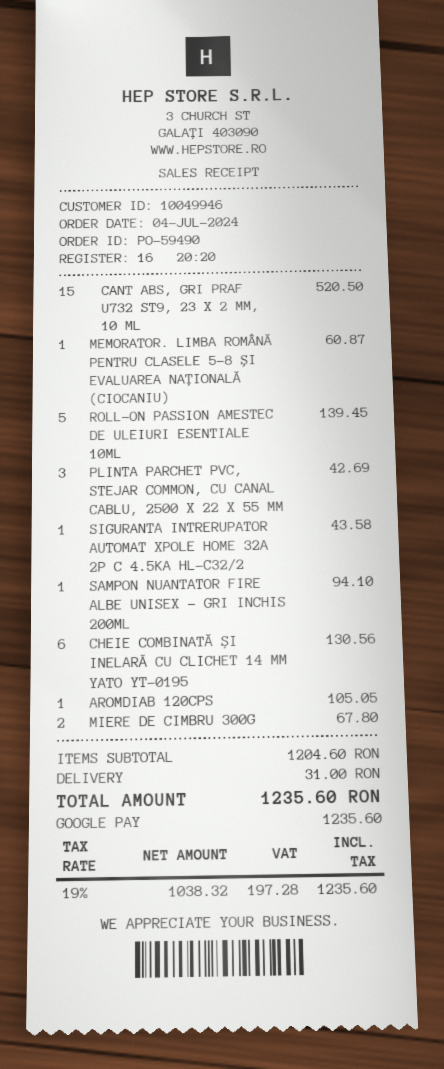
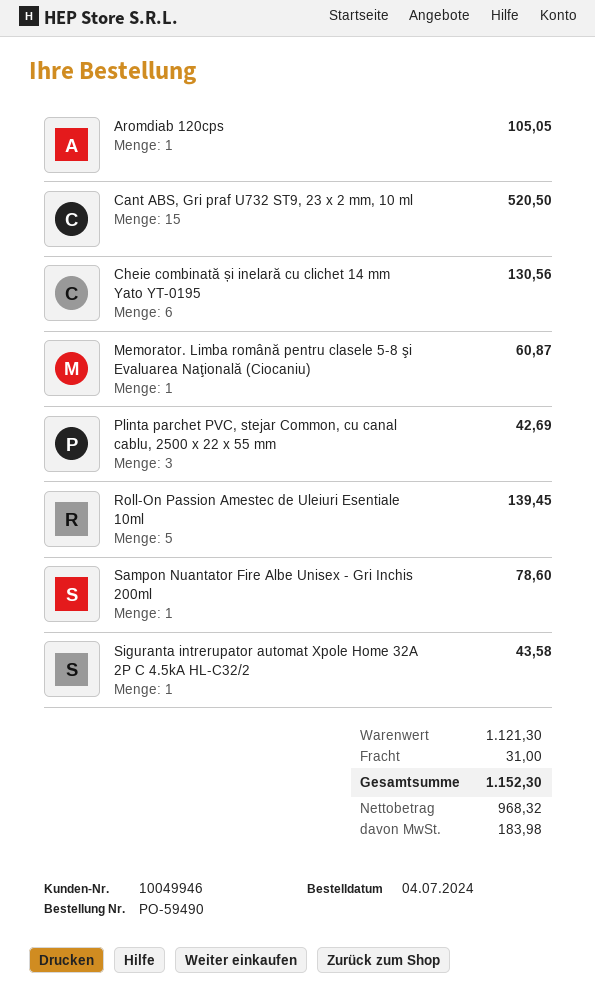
SAMPON NUANTATOR FIRE ALBE UNISEX - GRI INCHIS 200ML: 1 for 94.10 -> 1 for 78.60
MIERE DE CIMBRU 300G: 2 for 67.80 -> none
subtotal: 1204.60 -> 1121.30
net: 1038.32 -> 968.32
tax: 197.28 -> 183.98
total: 1235.60 -> 1152.30

